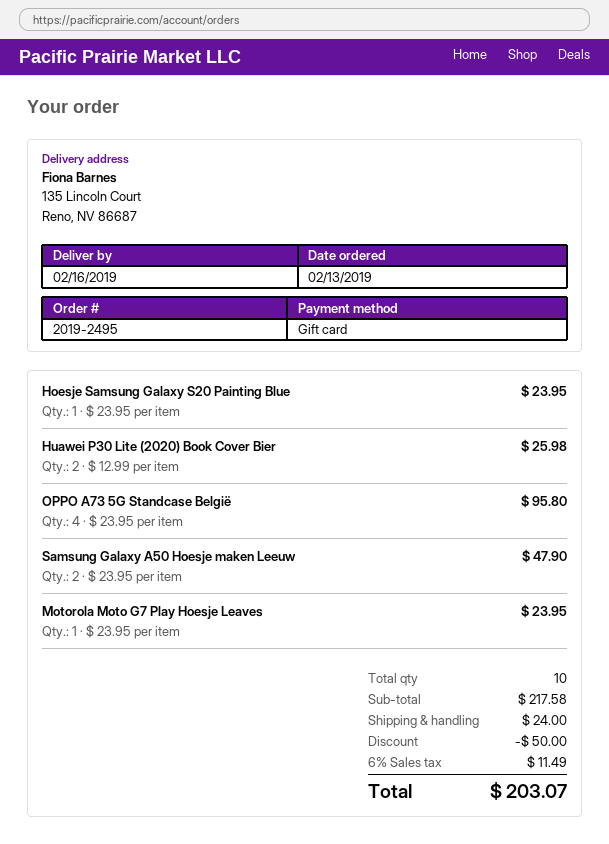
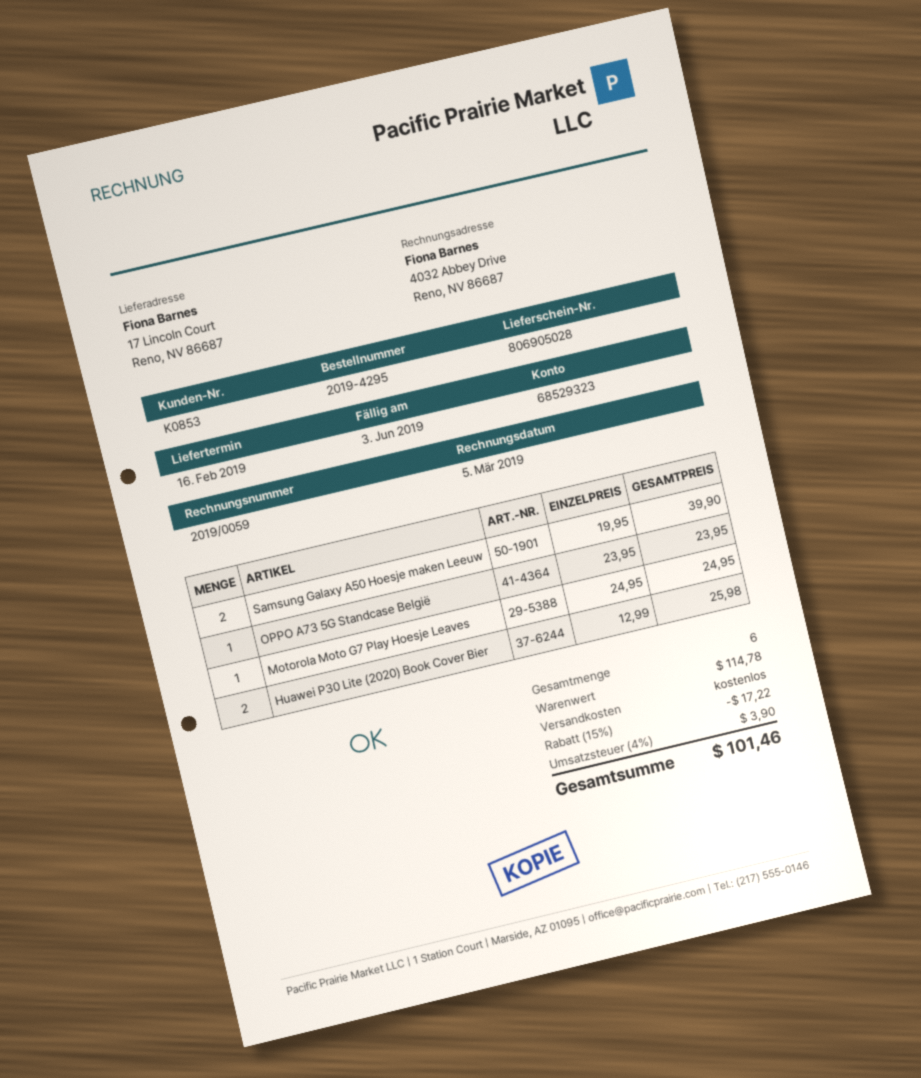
order number: 2019-2495 -> 2019-4295
ship to: 135 Lincoln Court, Reno, NV 86687 -> 17 Lincoln Court, Reno, NV 86687
Hoesje Samsung Galaxy S20 Painting Blue: 1 x 23.95 = 23.95 -> none
OPPO A73 5G Standcase België: 4 x 23.95 = 95.80 -> 1 x 23.95 = 23.95
Samsung Galaxy A50 Hoesje maken Leeuw: 2 x 23.95 = 47.90 -> 2 x 19.95 = 39.90
Motorola Moto G7 Play Hoesje Leaves: 1 x 23.95 = 23.95 -> 1 x 24.95 = 24.95
total quantity: 10 -> 6
subtotal: 217.58 -> 114.78
discount: 50.00 -> 17.22
shipping: 24.00 -> 0.00
tax: 6% = 11.49 -> 4% = 3.90
total: 203.07 -> 101.46

